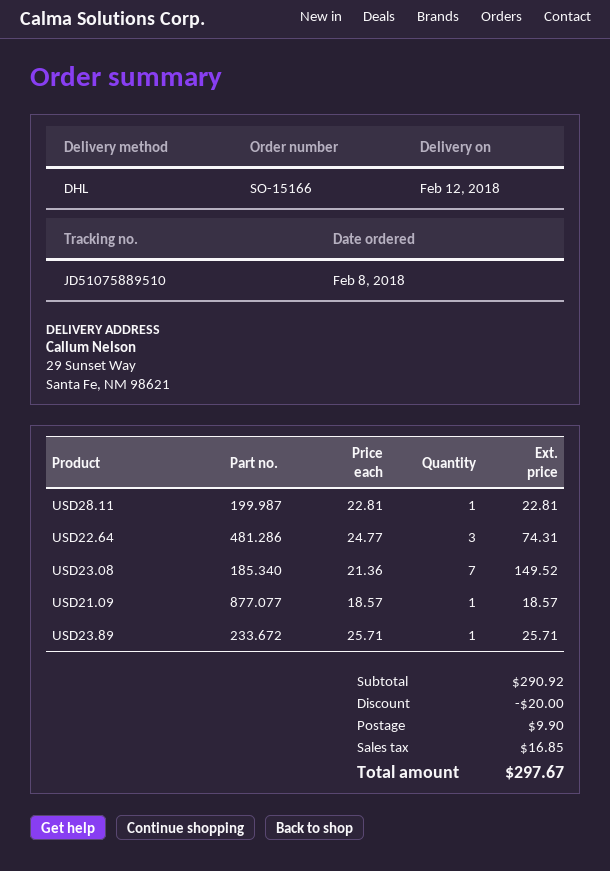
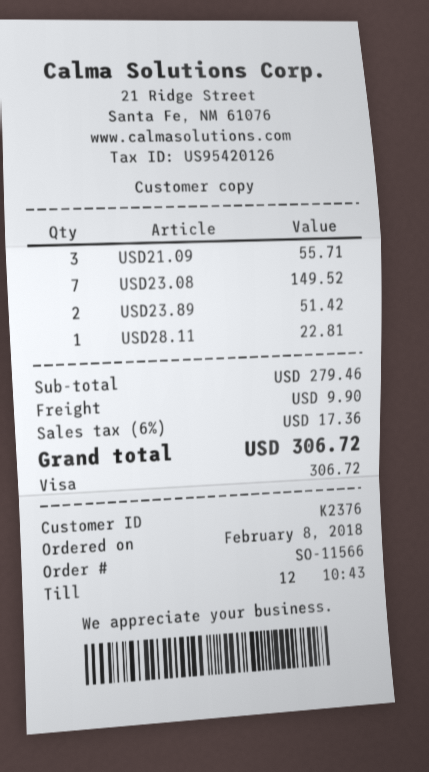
order number: SO-15166 -> SO-11566
USD22.64: 3 for 74.31 -> none
USD21.09: 1 for 18.57 -> 3 for 55.71
USD23.89: 1 for 25.71 -> 2 for 51.42
subtotal: 290.92 -> 279.46
discount: 20.00 -> none
tax: 16.85 -> 17.36
total: 297.67 -> 306.72

